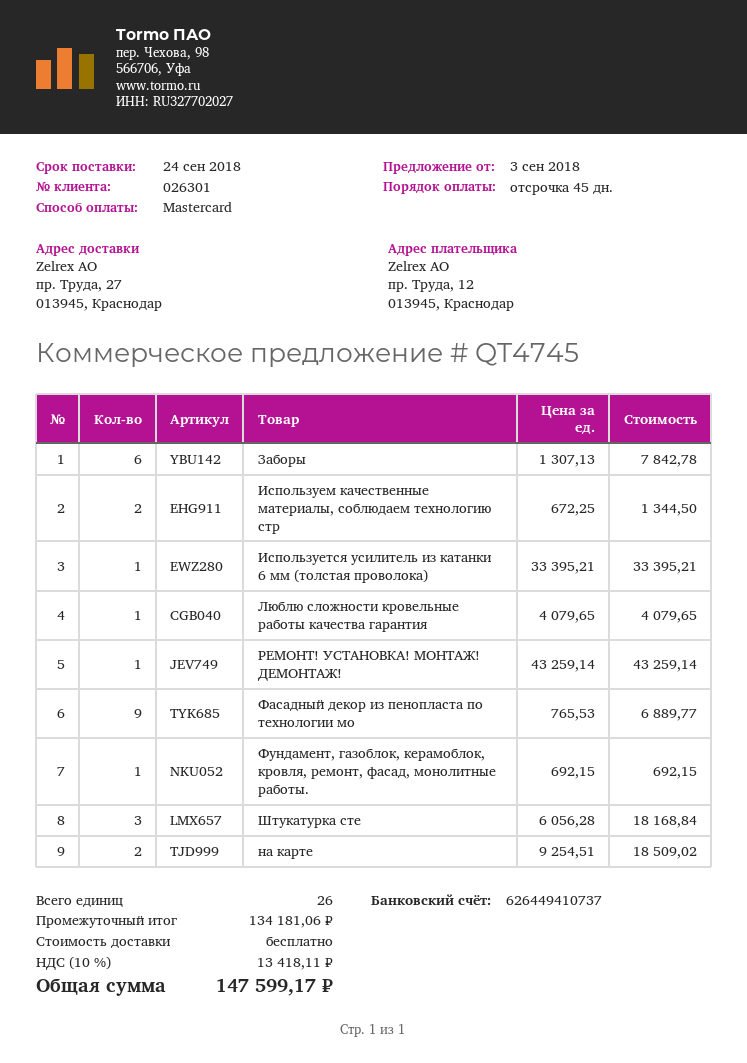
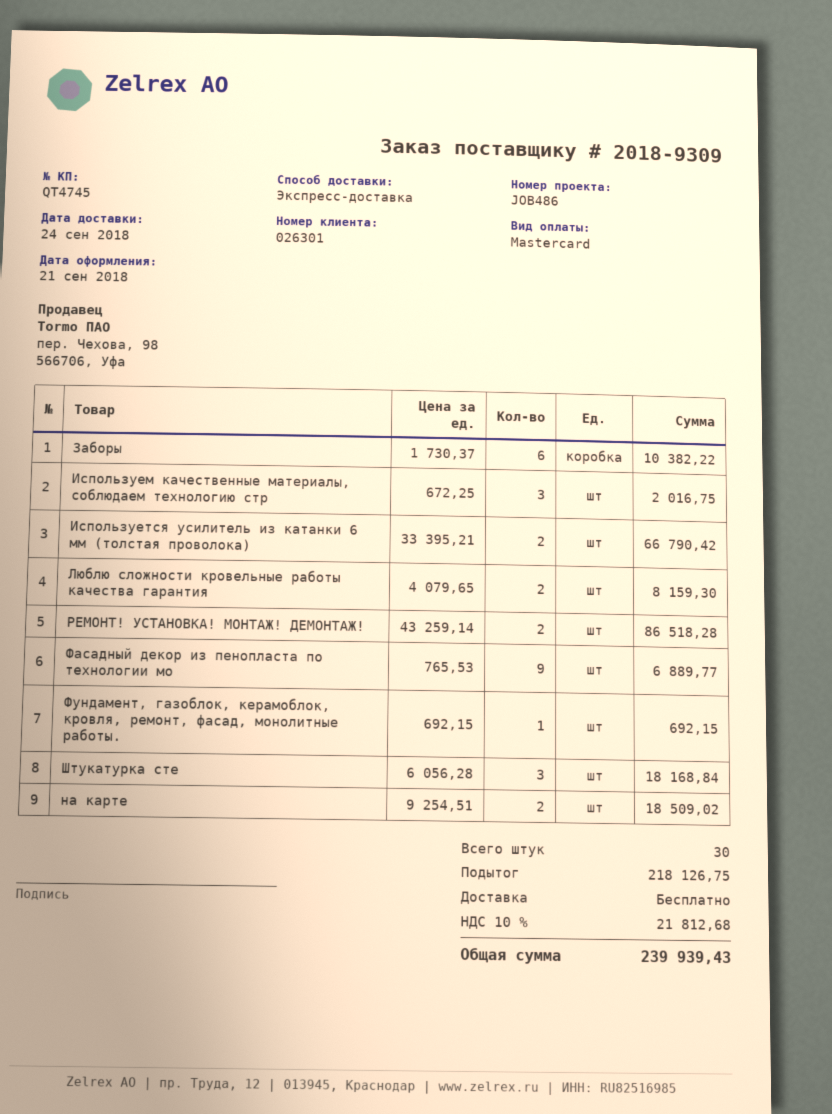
Заборы: 6 x 1307.13 = 7842.78 -> 6 x 1730.37 = 10382.22
Используем качественные материалы, соблюдаем технологию стр: 2 x 672.25 = 1344.50 -> 3 x 672.25 = 2016.75
Используется усилитель из катанки 6 мм (толстая проволока): 1 x 33395.21 = 33395.21 -> 2 x 33395.21 = 66790.42
Люблю сложности кровельные работы качества гарантия: 1 x 4079.65 = 4079.65 -> 2 x 4079.65 = 8159.30
РЕМОНТ! УСТАНОВКА! МОНТАЖ! ДЕМОНТАЖ!: 1 x 43259.14 = 43259.14 -> 2 x 43259.14 = 86518.28
total quantity: 26 -> 30
subtotal: 134181.06 -> 218126.75
tax: 10% = 13418.11 -> 10% = 21812.68
total: 147599.17 -> 239939.43

